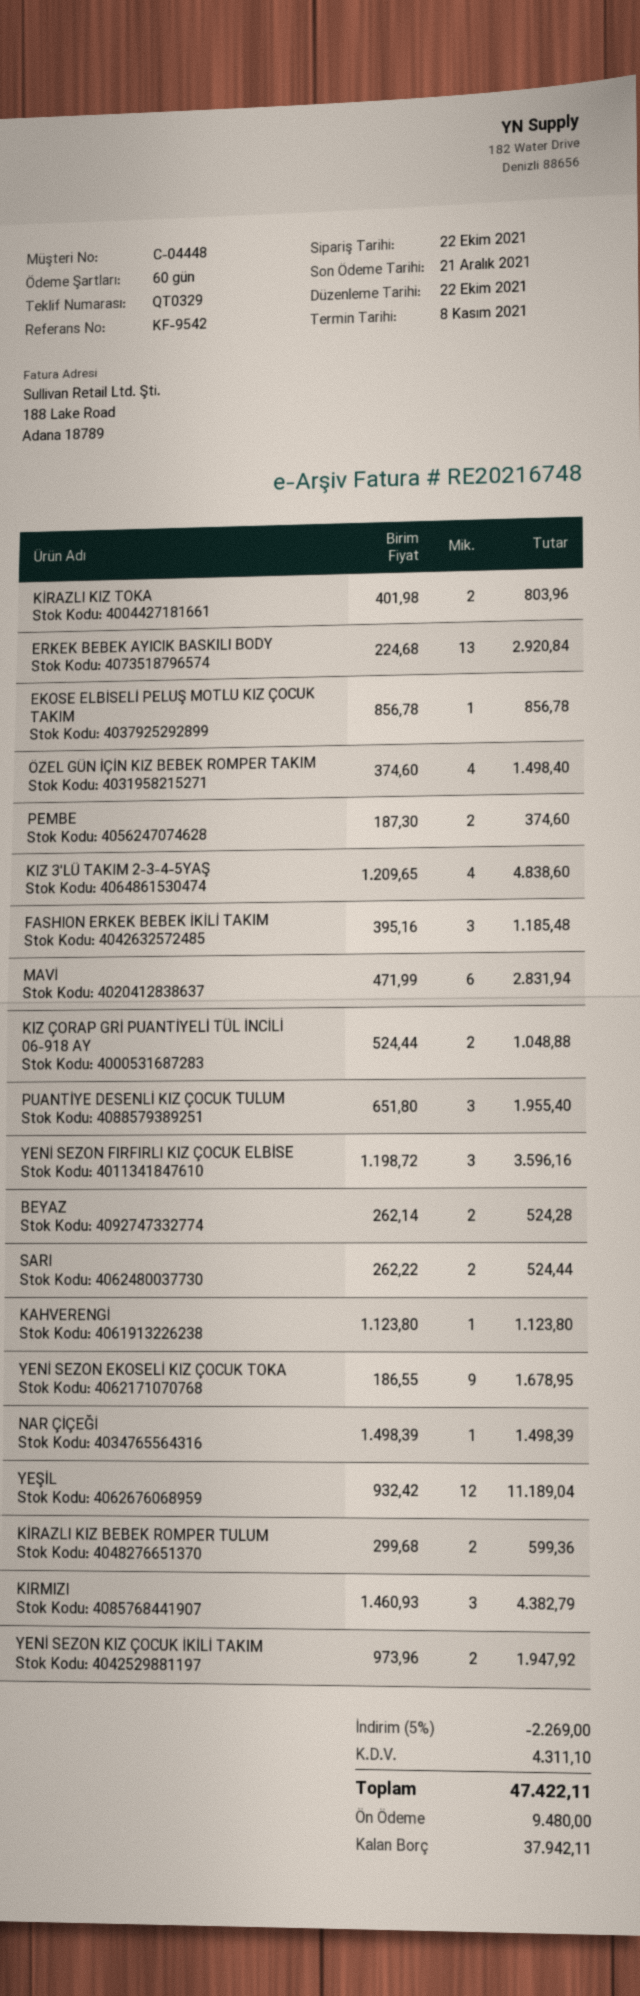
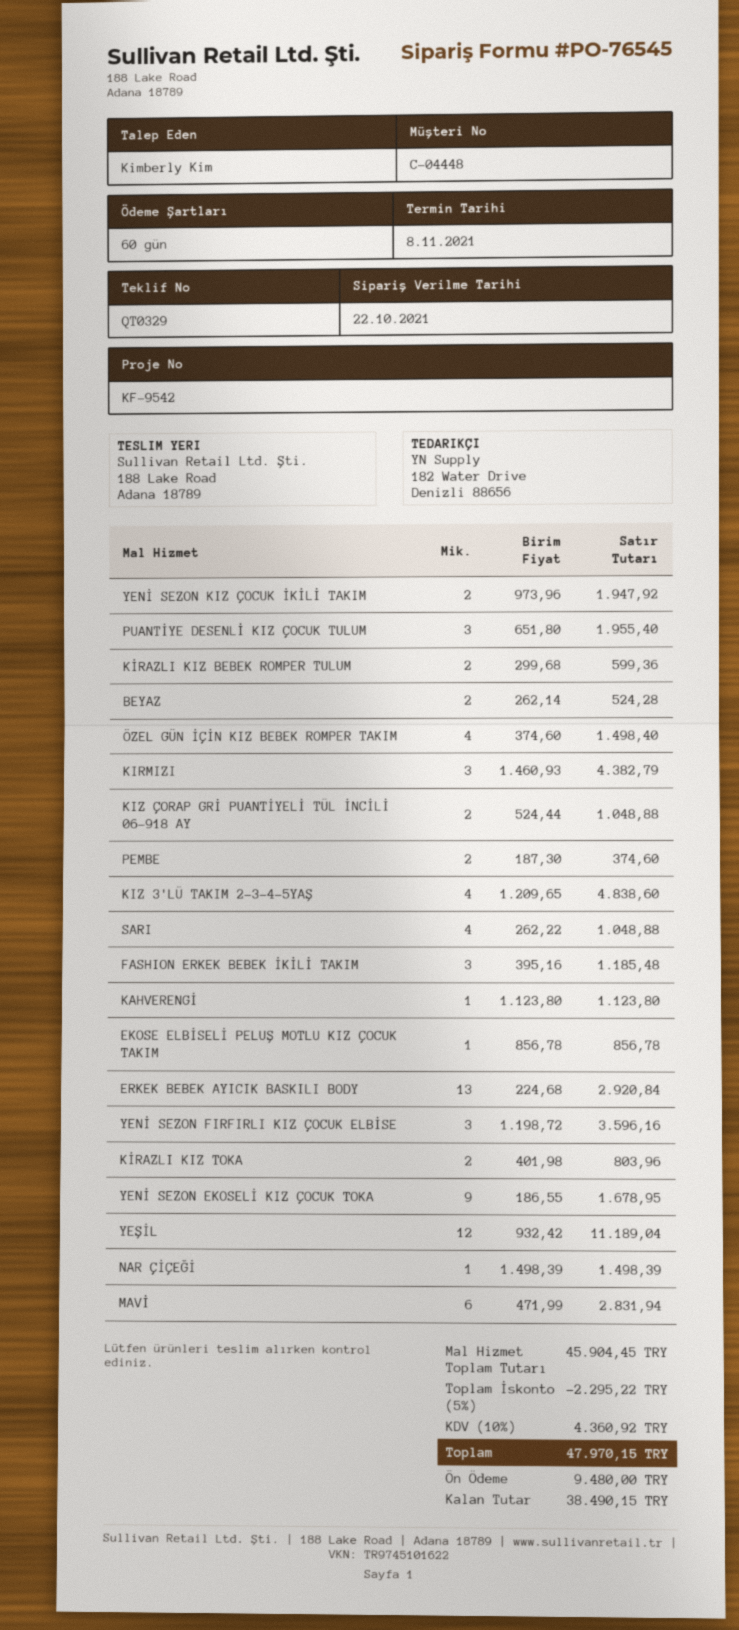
SARI: 2 x 262.22 = 524.44 -> 4 x 262.22 = 1048.88
discount: 5% = 2269.00 -> 5% = 2295.22
tax: 4311.10 -> 4360.92
total: 47422.11 -> 47970.15
balance: 37942.11 -> 38490.15

